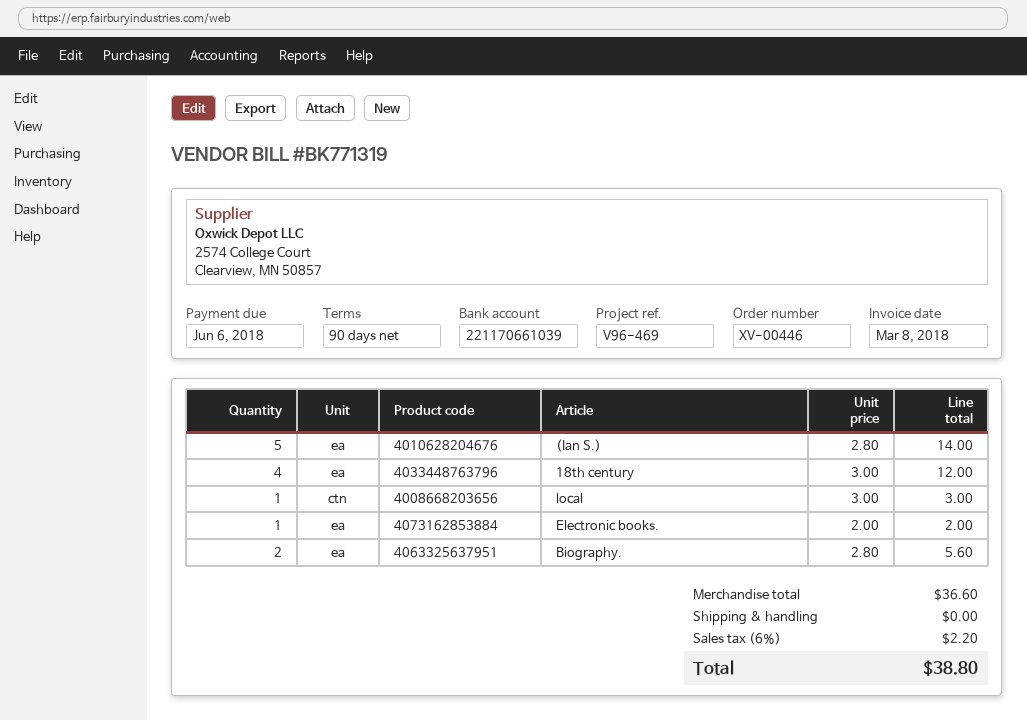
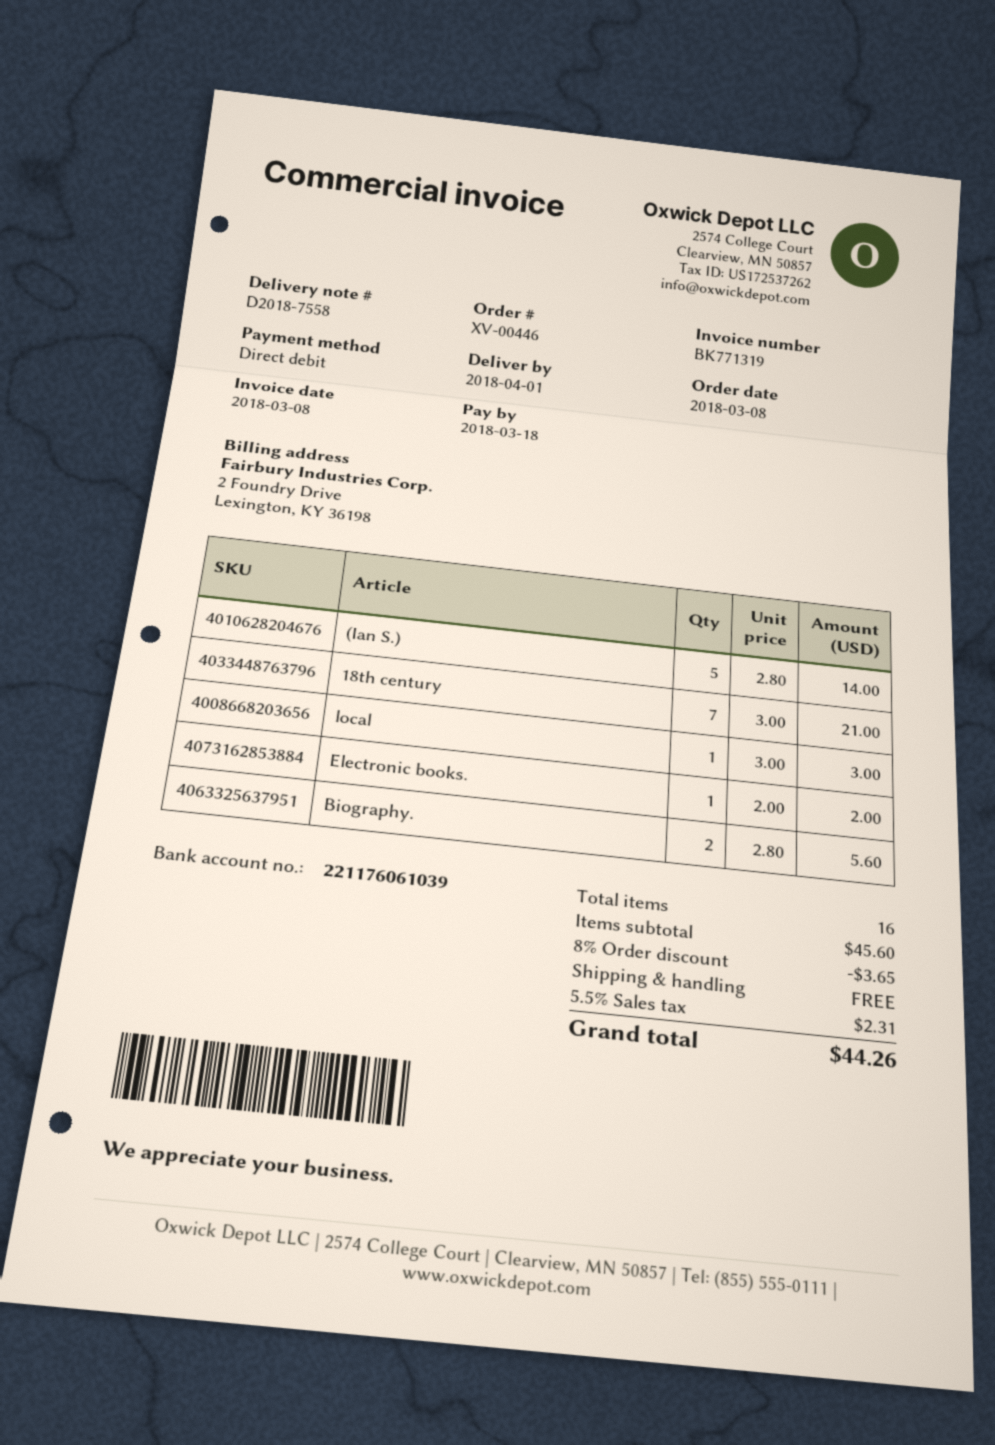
due date: 2018-06-06 -> 2018-03-18
bank account: 221170661039 -> 221176061039
18th century: 4 x 3.00 = 12.00 -> 7 x 3.00 = 21.00
subtotal: 36.60 -> 45.60
discount: none -> 8% = 3.65
tax: 6% = 2.20 -> 5.5% = 2.31
total: 38.80 -> 44.26

